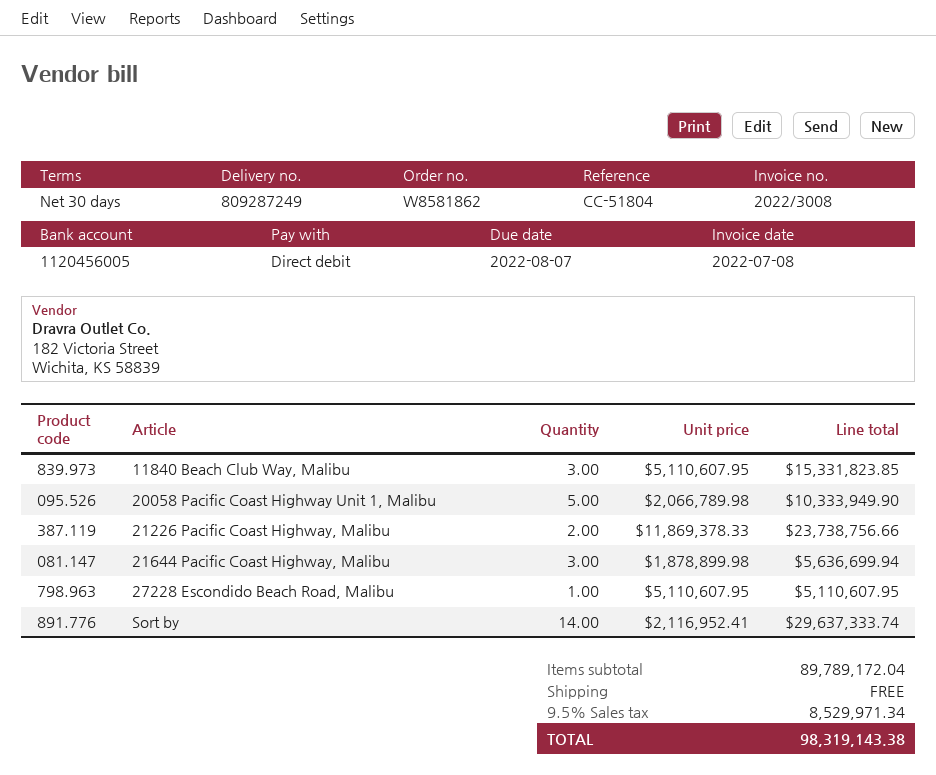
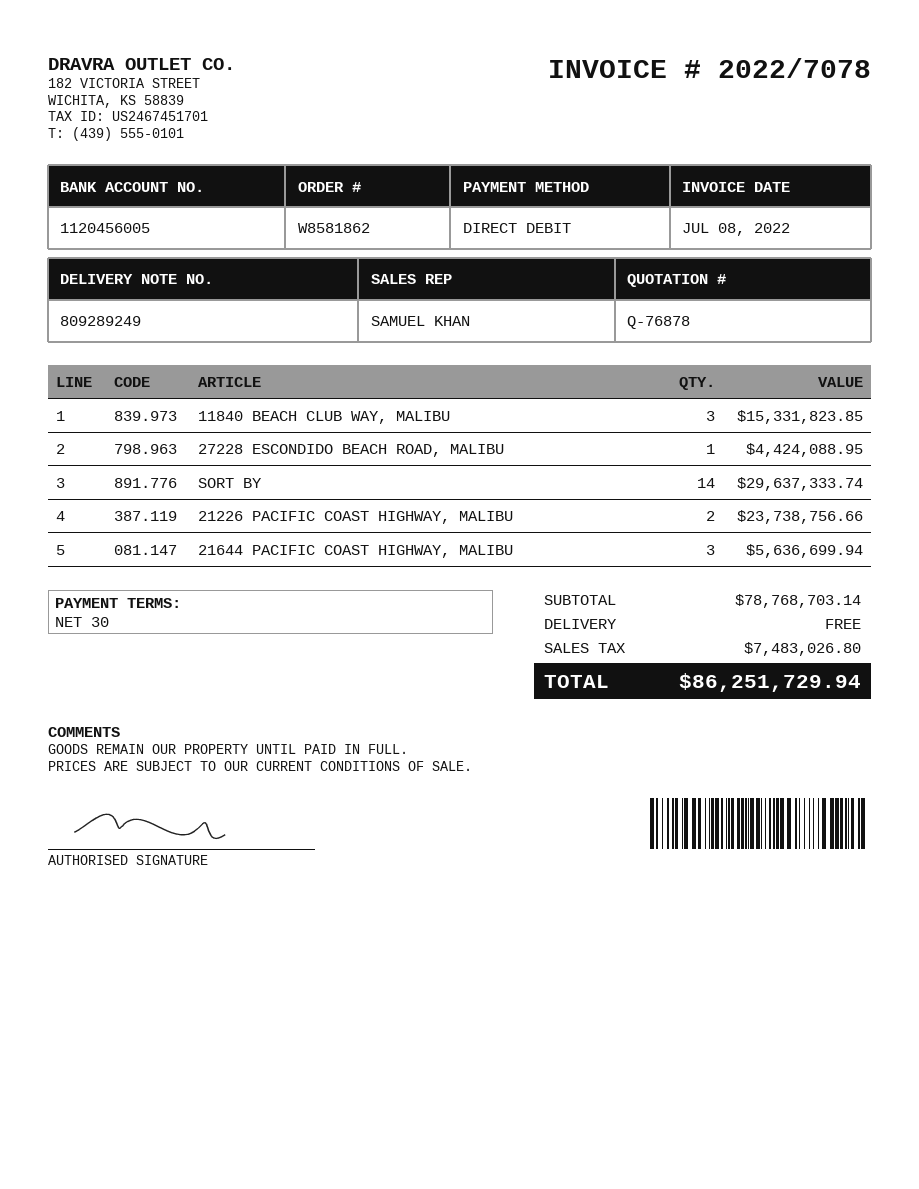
delivery note number: 809287249 -> 809289249
invoice number: 2022/3008 -> 2022/7078
20058 Pacific Coast Highway Unit 1, Malibu: 5 for 10333949.90 -> none
27228 Escondido Beach Road, Malibu: 1 for 5110607.95 -> 1 for 4424088.95
subtotal: 89789172.04 -> 78768703.14
tax: 8529971.34 -> 7483026.80
total: 98319143.38 -> 86251729.94

